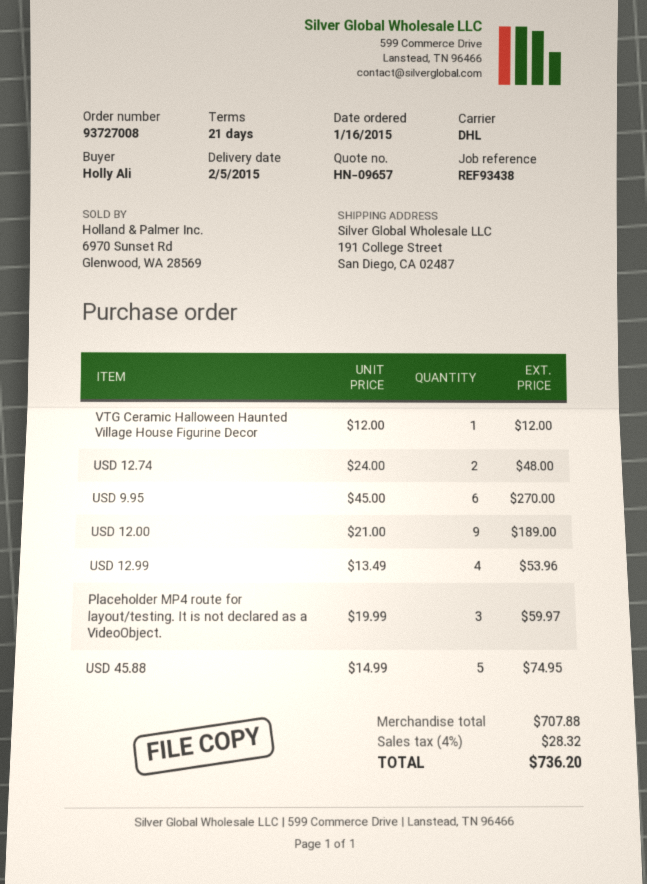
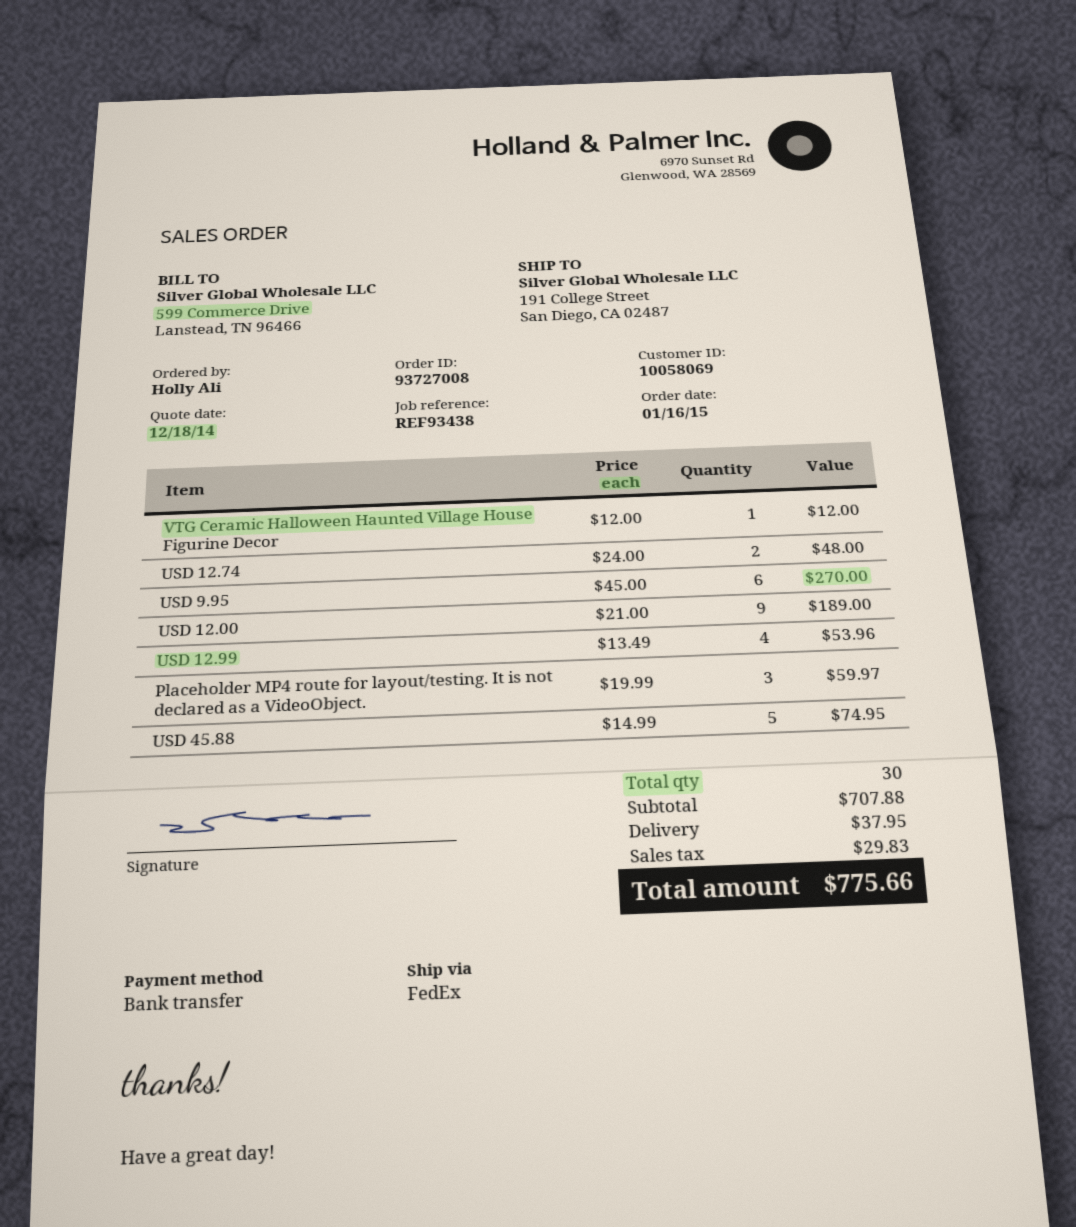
shipping method: DHL -> FedEx
shipping: none -> 37.95
tax: 28.32 -> 29.83
total: 736.20 -> 775.66

